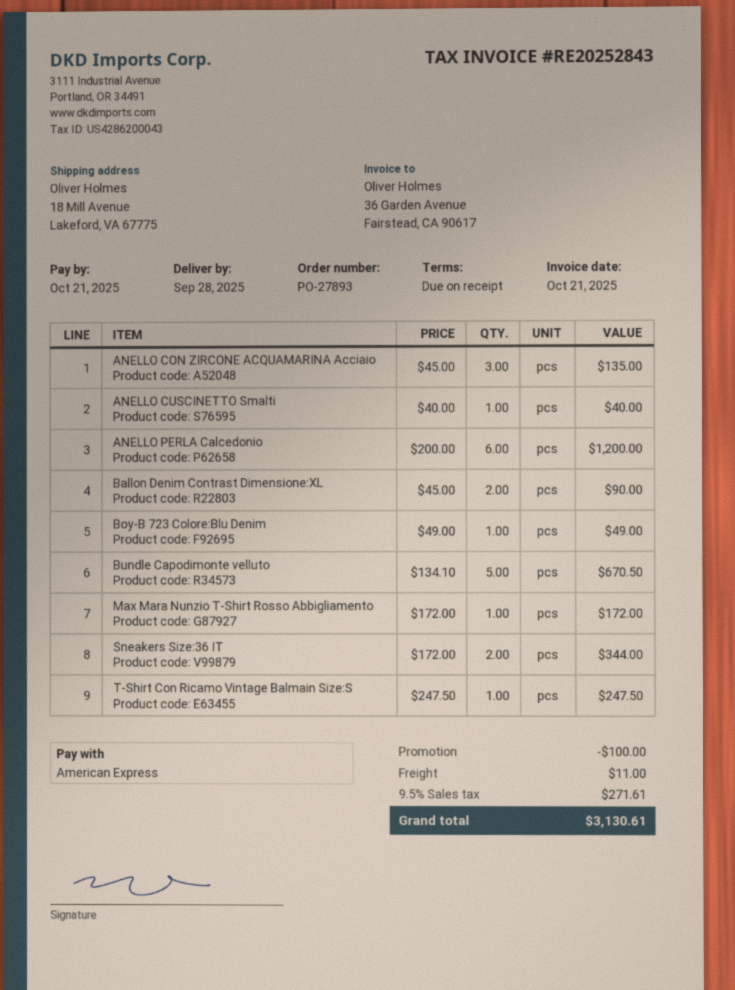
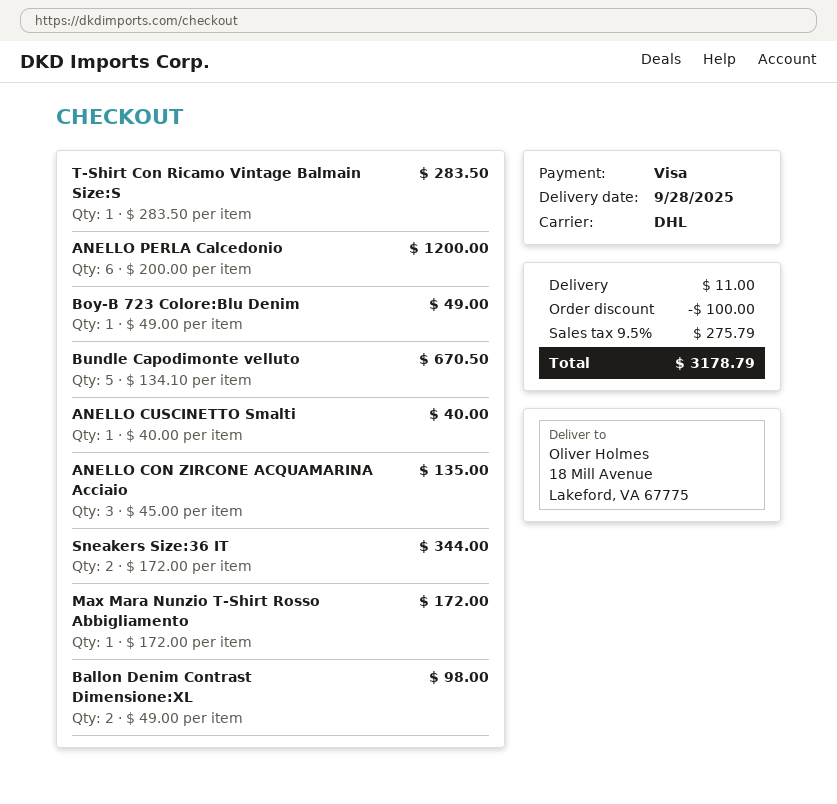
payment method: American Express -> Visa
Ballon Denim Contrast Dimensione:XL: 2 x 45.00 = 90.00 -> 2 x 49.00 = 98.00
T-Shirt Con Ricamo Vintage Balmain Size:S: 1 x 247.50 = 247.50 -> 1 x 283.50 = 283.50
tax: 9.5% = 271.61 -> 9.5% = 275.79
total: 3130.61 -> 3178.79

